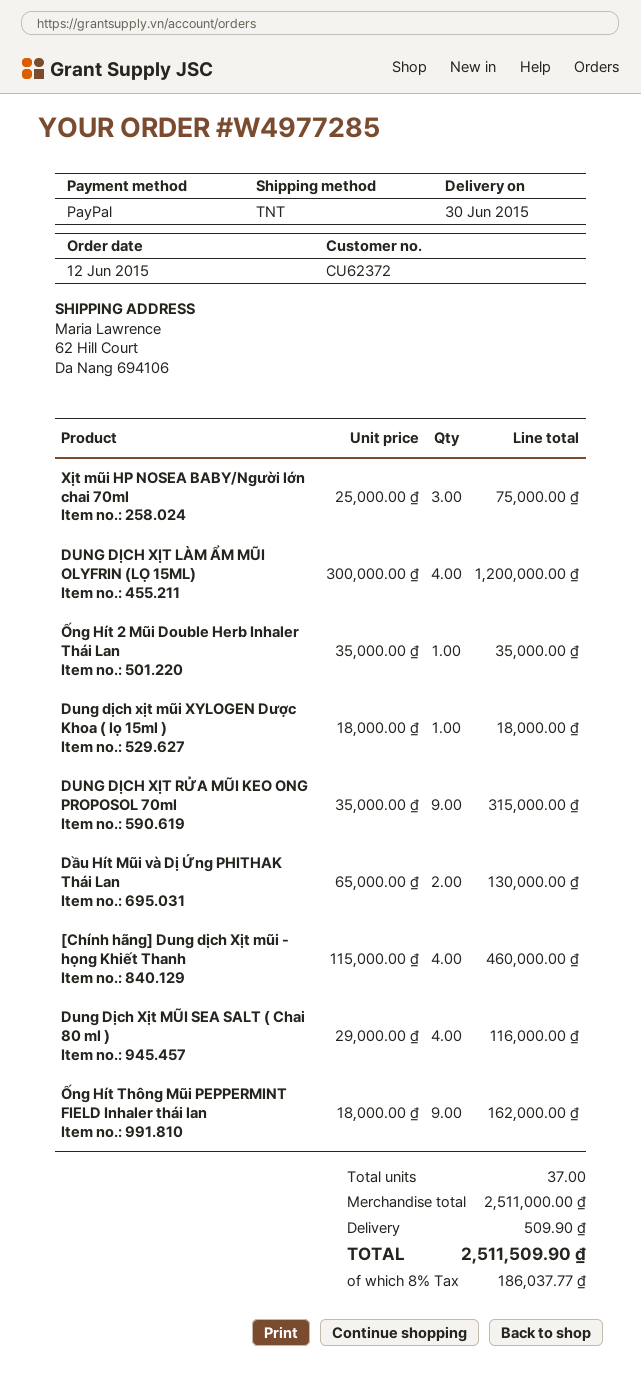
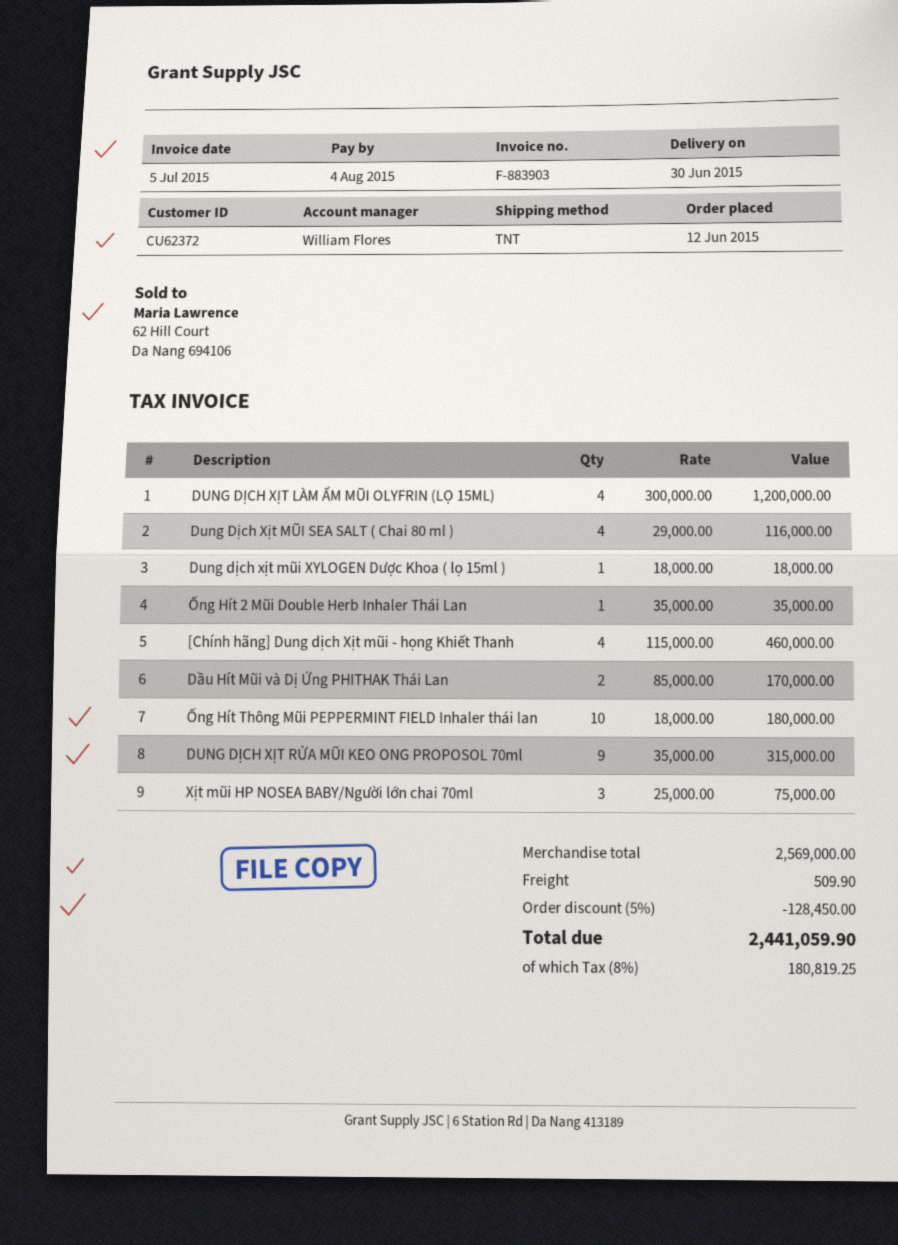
Dầu Hít Mũi và Dị Ứng PHITHAK Thái Lan: 2 x 65000.00 = 130000.00 -> 2 x 85000.00 = 170000.00
Ống Hít Thông Mũi PEPPERMINT FIELD Inhaler thái lan: 9 x 18000.00 = 162000.00 -> 10 x 18000.00 = 180000.00
subtotal: 2511000.00 -> 2569000.00
discount: none -> 5% = 128450.00
tax: 8% = 186037.77 -> 8% = 180819.25
total: 2511509.90 -> 2441059.90

